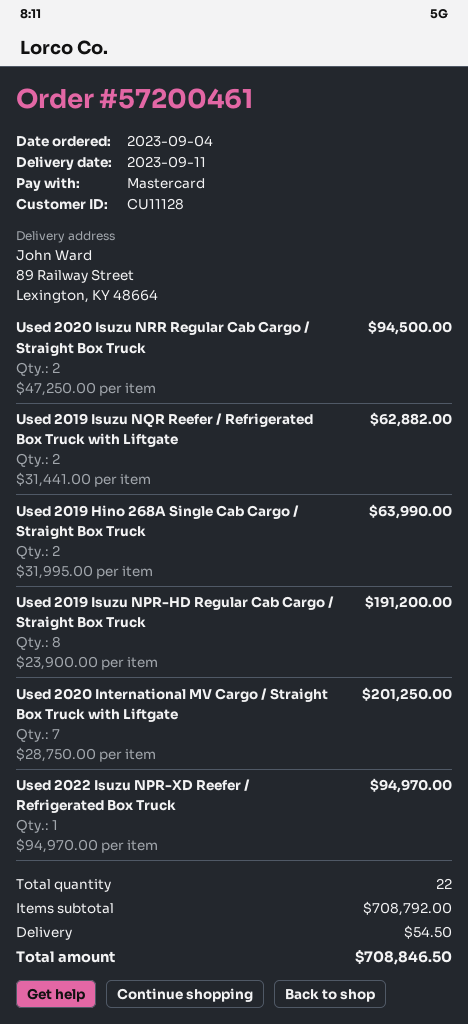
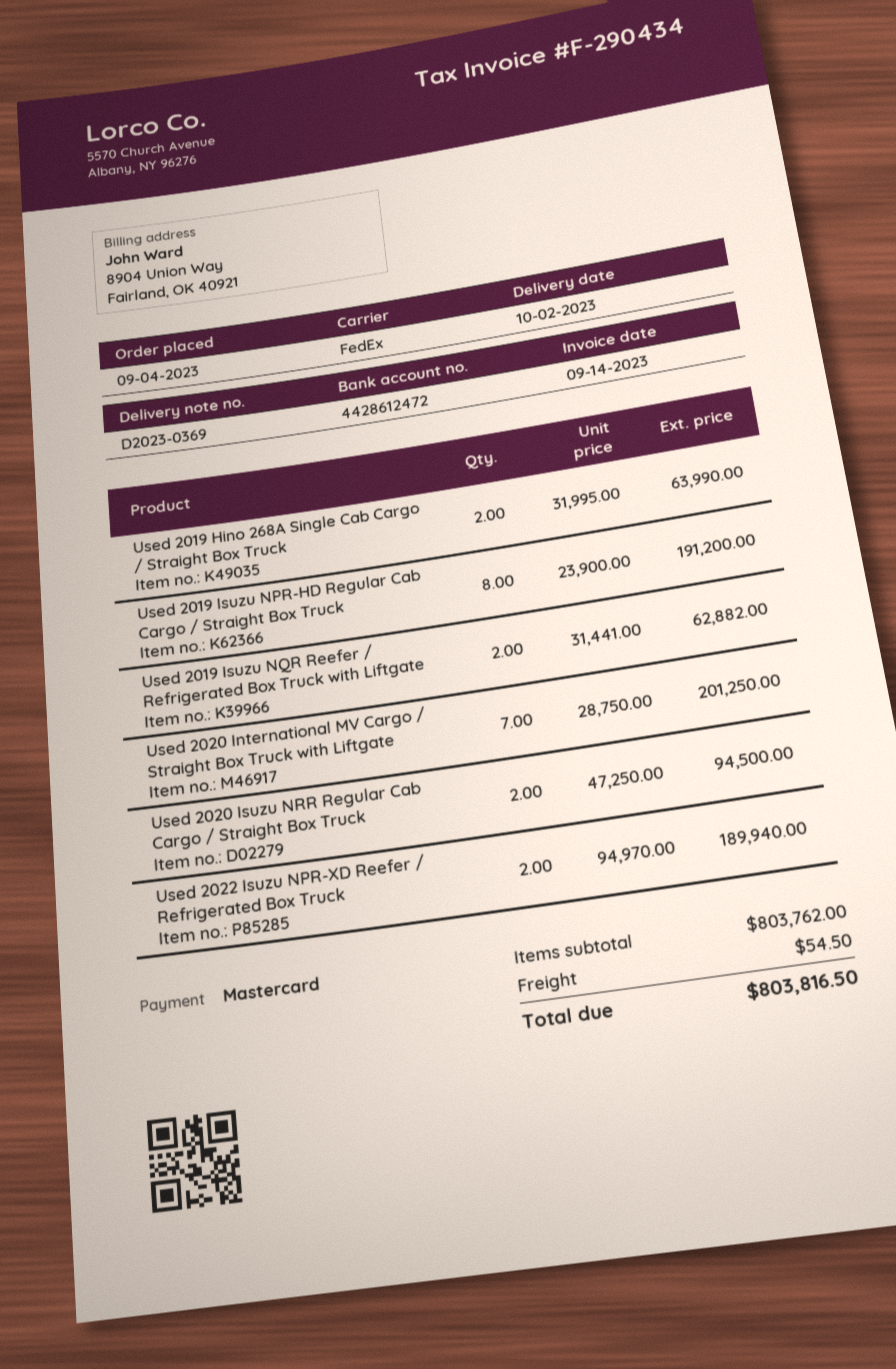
delivery date: 2023-09-11 -> 2023-10-02
Used 2022 Isuzu NPR-XD Reefer / Refrigerated Box Truck: 1 x 94970.00 = 94970.00 -> 2 x 94970.00 = 189940.00
subtotal: 708792.00 -> 803762.00
total: 708846.50 -> 803816.50

